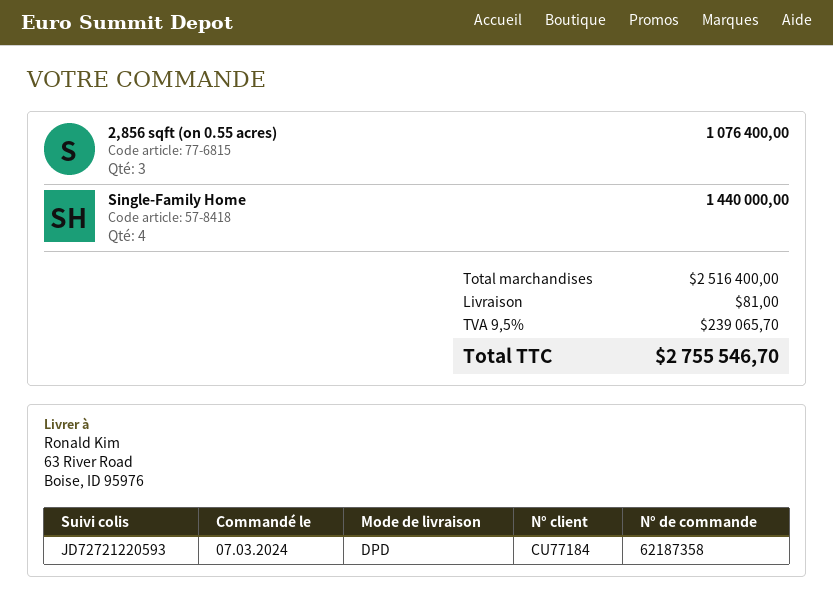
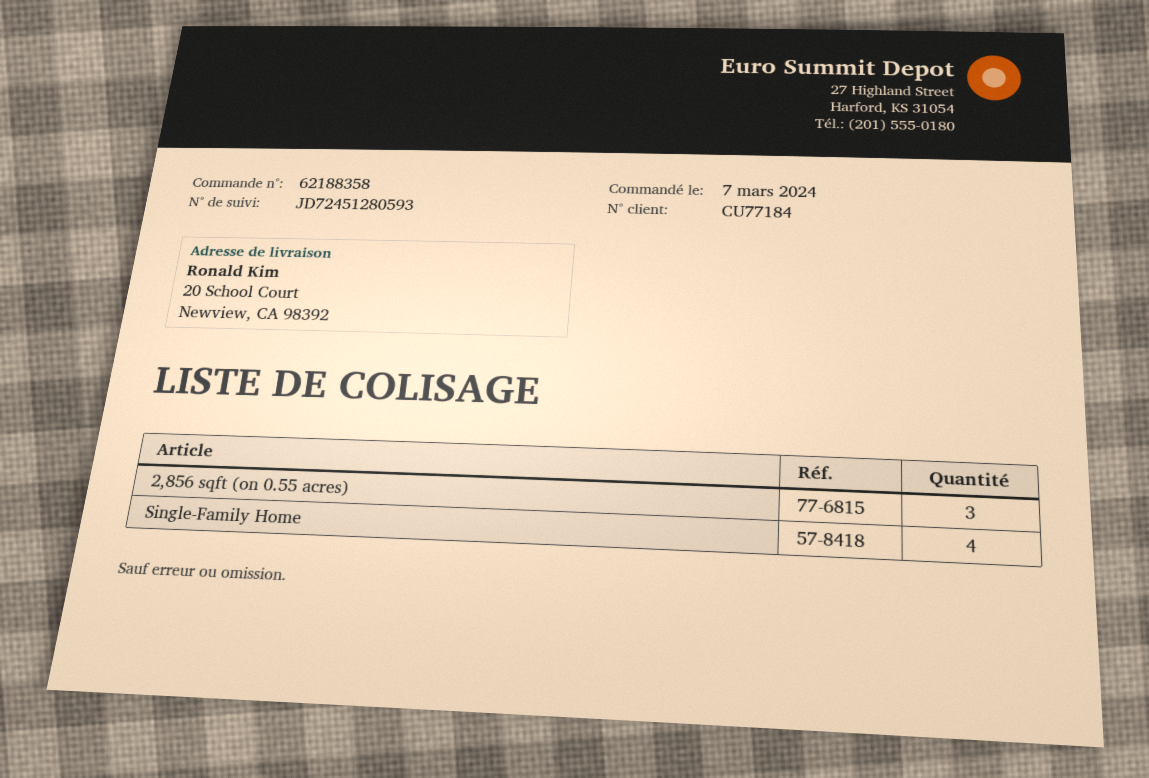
order number: 62187358 -> 62188358
tracking number: JD72721220593 -> JD72451280593
ship to: 63 River Road, Boise, ID 95976 -> 20 School Court, Newview, CA 98392

